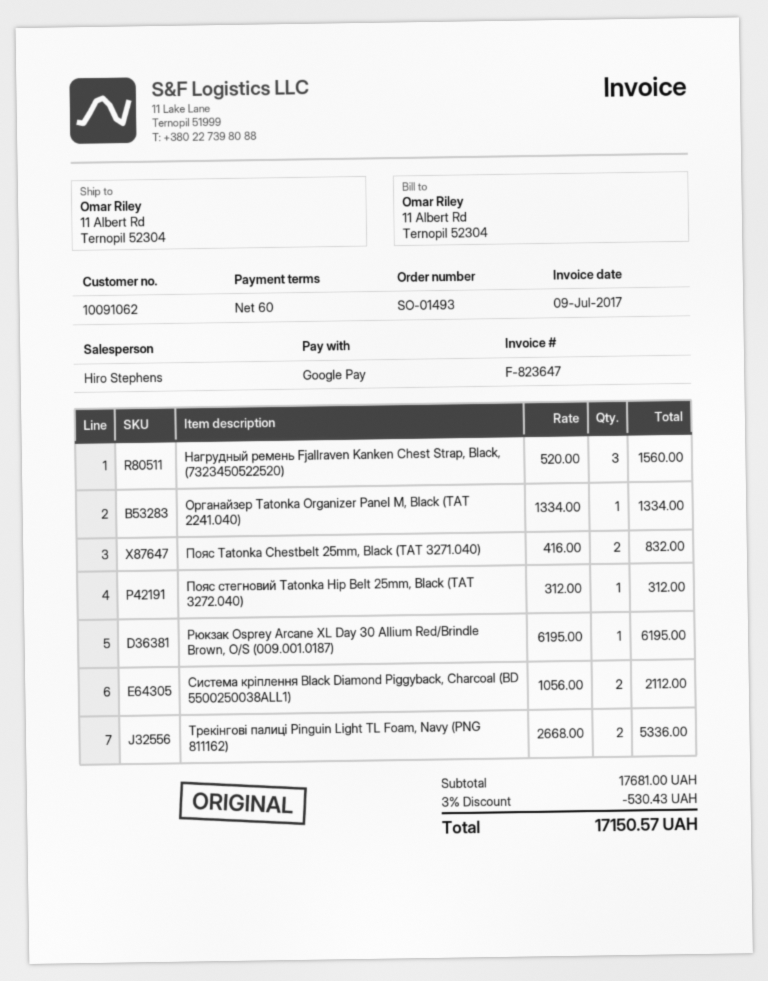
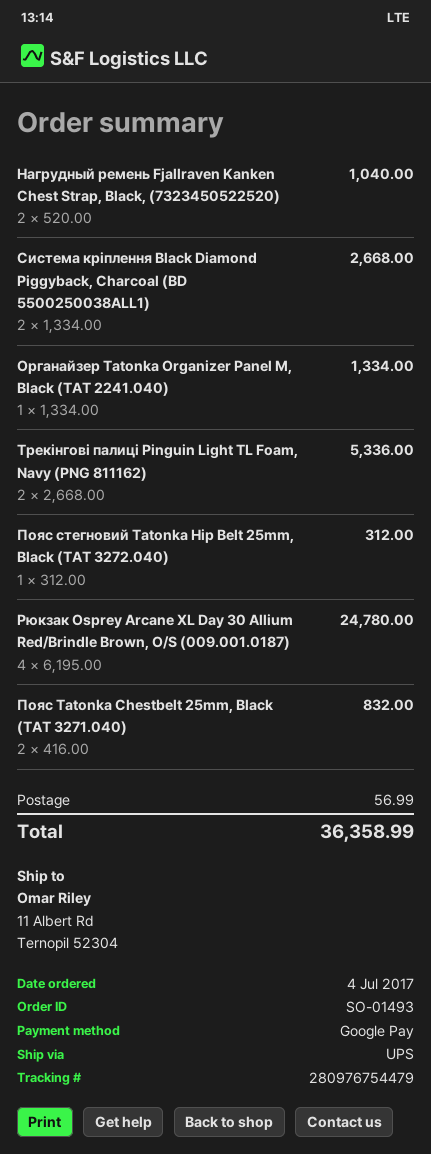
Нагрудный ремень Fjallraven Kanken Chest Strap, Black, (7323450522520): 3 x 520.00 = 1560.00 -> 2 x 520.00 = 1040.00
Рюкзак Osprey Arcane XL Day 30 Allium Red/Brindle Brown, O/S (009.001.0187): 1 x 6195.00 = 6195.00 -> 4 x 6195.00 = 24780.00
Система кріплення Black Diamond Piggyback, Charcoal (BD 5500250038ALL1): 2 x 1056.00 = 2112.00 -> 2 x 1334.00 = 2668.00
discount: 3% = 530.43 -> none
shipping: none -> 56.99
total: 17150.57 -> 36358.99

